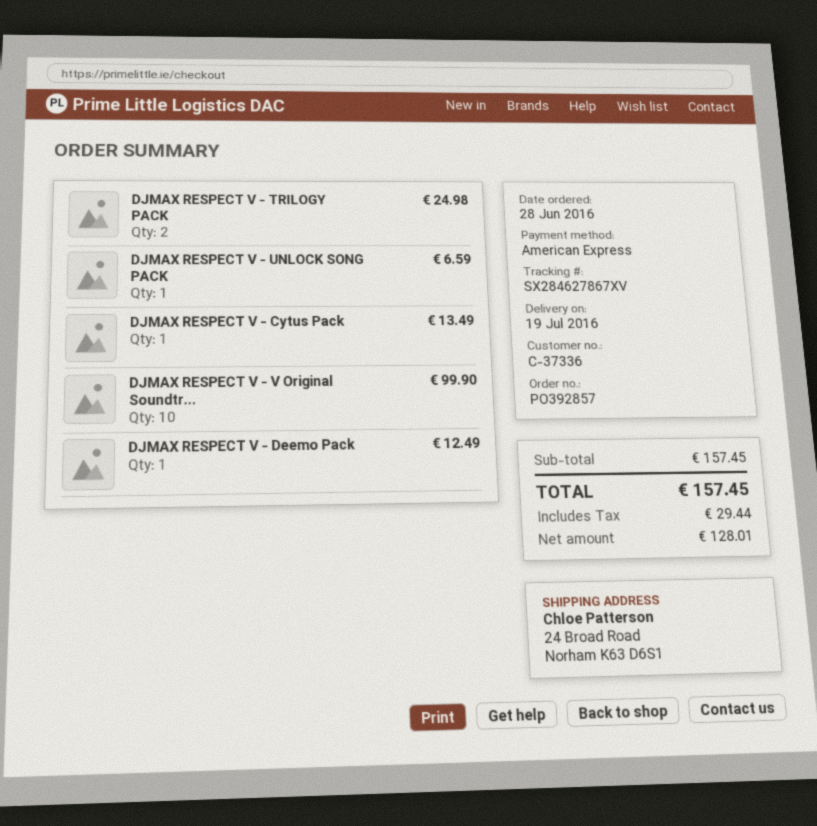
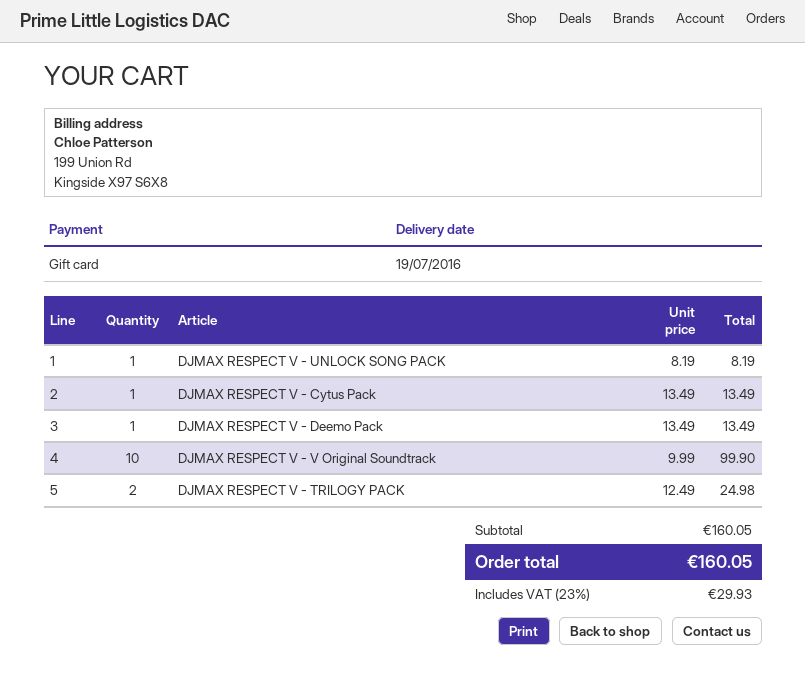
payment method: American Express -> gift card
DJMAX RESPECT V - UNLOCK SONG PACK: 1 for 6.59 -> 1 for 8.19
DJMAX RESPECT V - Deemo Pack: 1 for 12.49 -> 1 for 13.49
subtotal: 157.45 -> 160.05
tax: 29.44 -> 29.93
total: 157.45 -> 160.05

